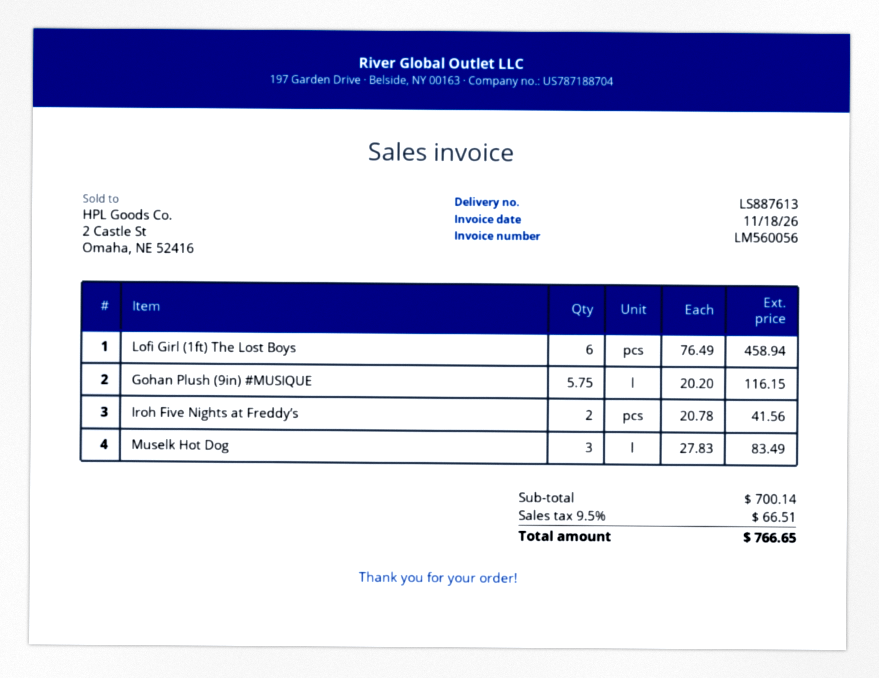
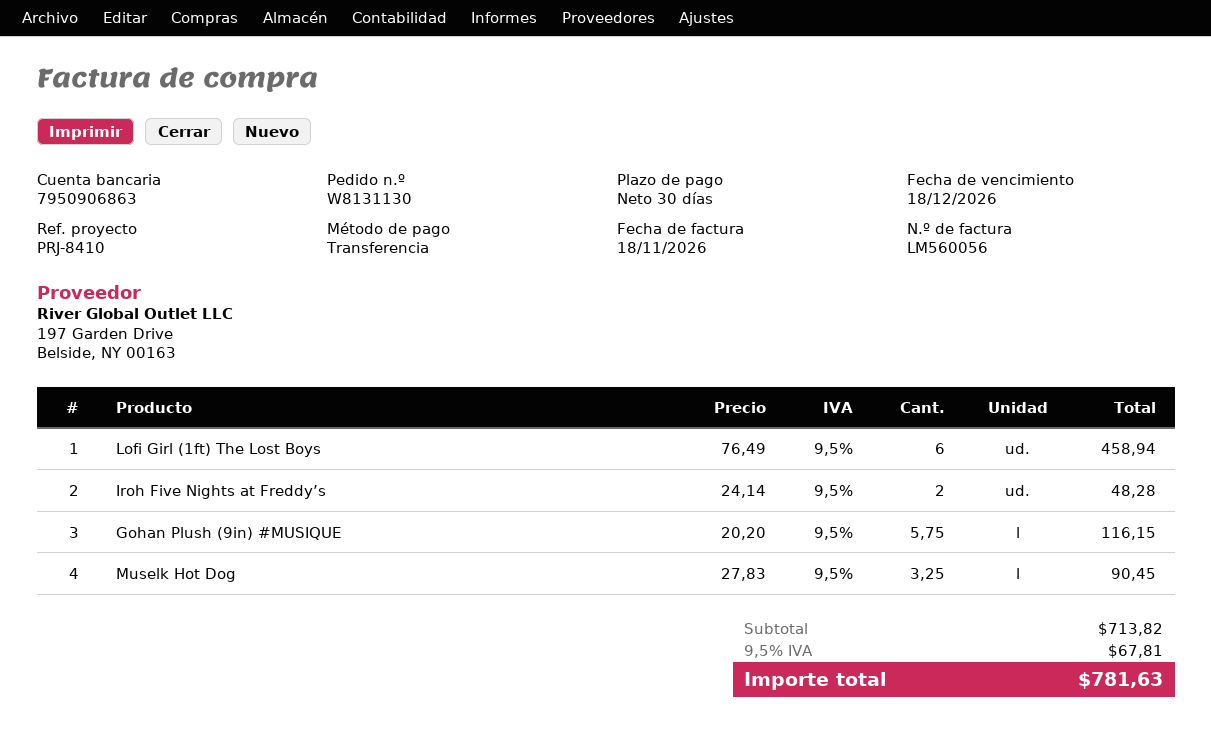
Iroh Five Nights at Freddy’s: 2 x 20.78 = 41.56 -> 2 x 24.14 = 48.28
Muselk Hot Dog: 3 x 27.83 = 83.49 -> 3.25 x 27.83 = 90.45
subtotal: 700.14 -> 713.82
tax: 9.5% = 66.51 -> 9.5% = 67.81
total: 766.65 -> 781.63

